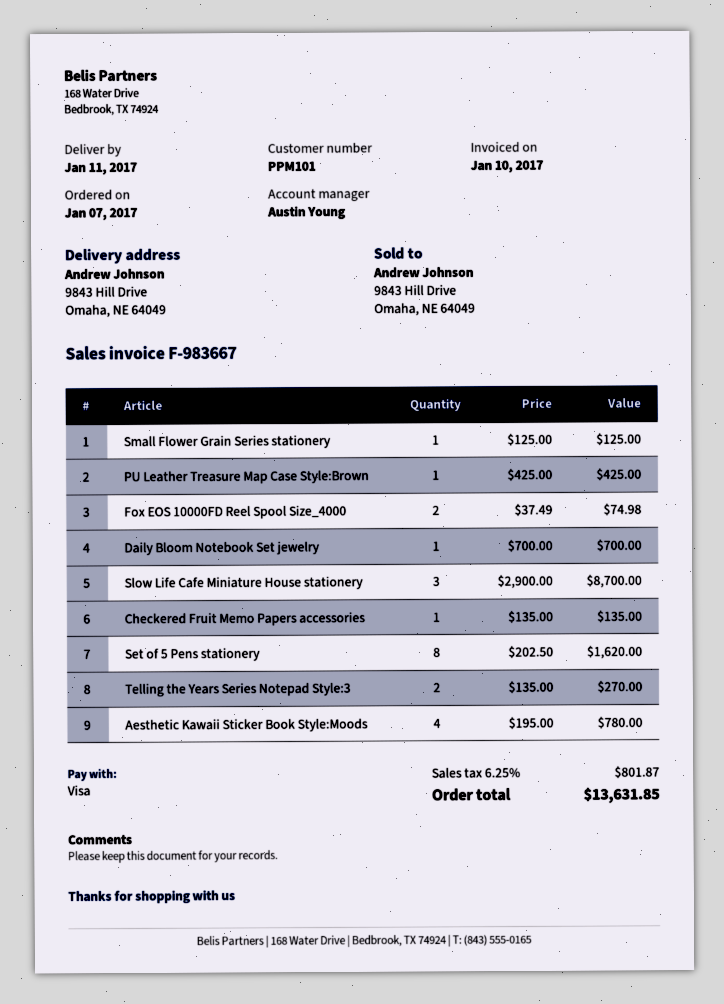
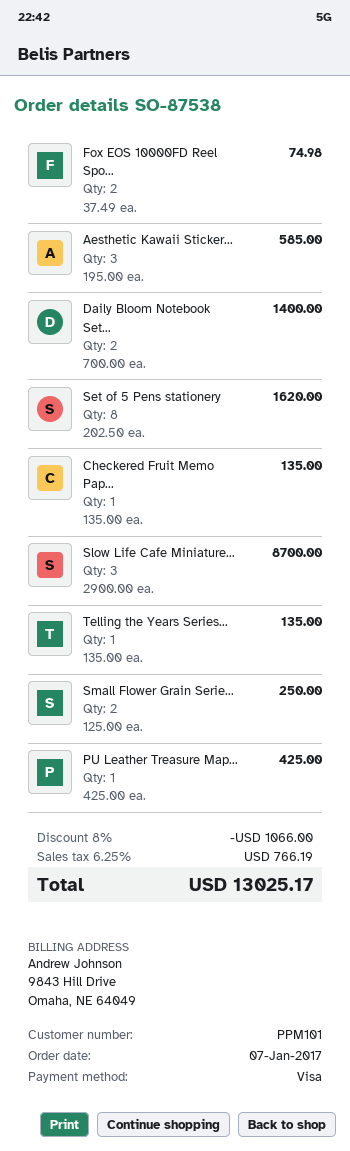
Small Flower Grain Series stationery: 1 x 125.00 = 125.00 -> 2 x 125.00 = 250.00
Daily Bloom Notebook Set jewelry: 1 x 700.00 = 700.00 -> 2 x 700.00 = 1400.00
Telling the Years Series Notepad Style:3: 2 x 135.00 = 270.00 -> 1 x 135.00 = 135.00
Aesthetic Kawaii Sticker Book Style:Moods: 4 x 195.00 = 780.00 -> 3 x 195.00 = 585.00
discount: none -> 8% = 1066.00
tax: 6.25% = 801.87 -> 6.25% = 766.19
total: 13631.85 -> 13025.17

